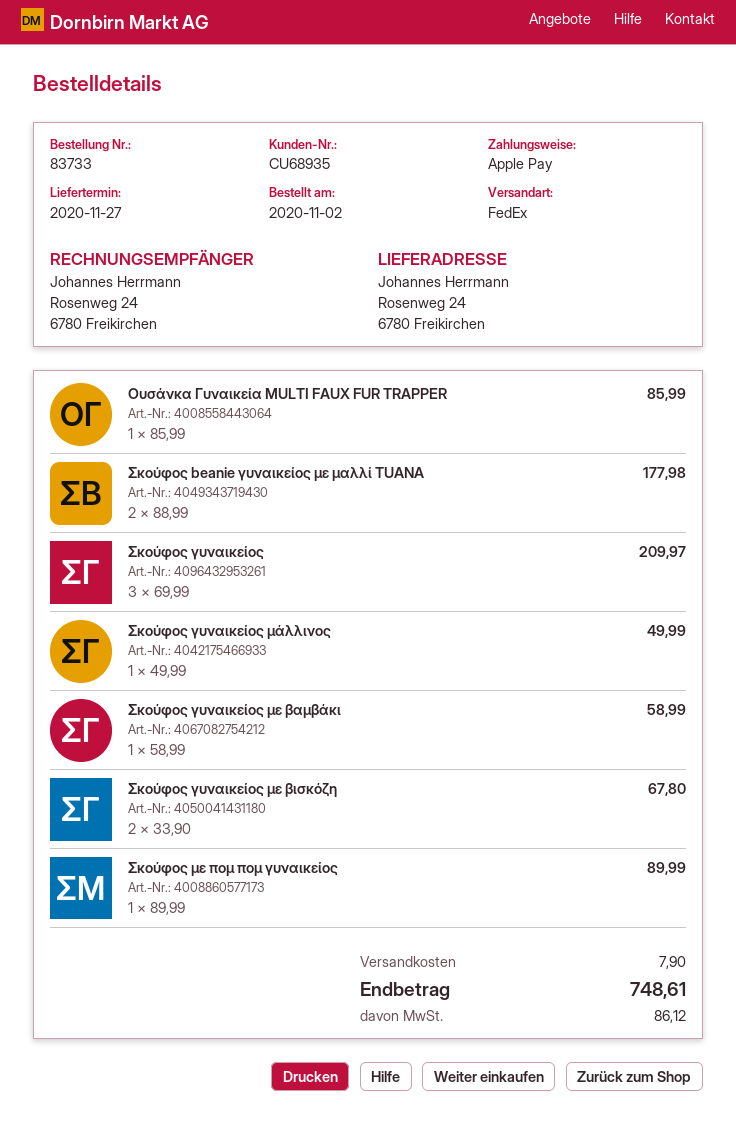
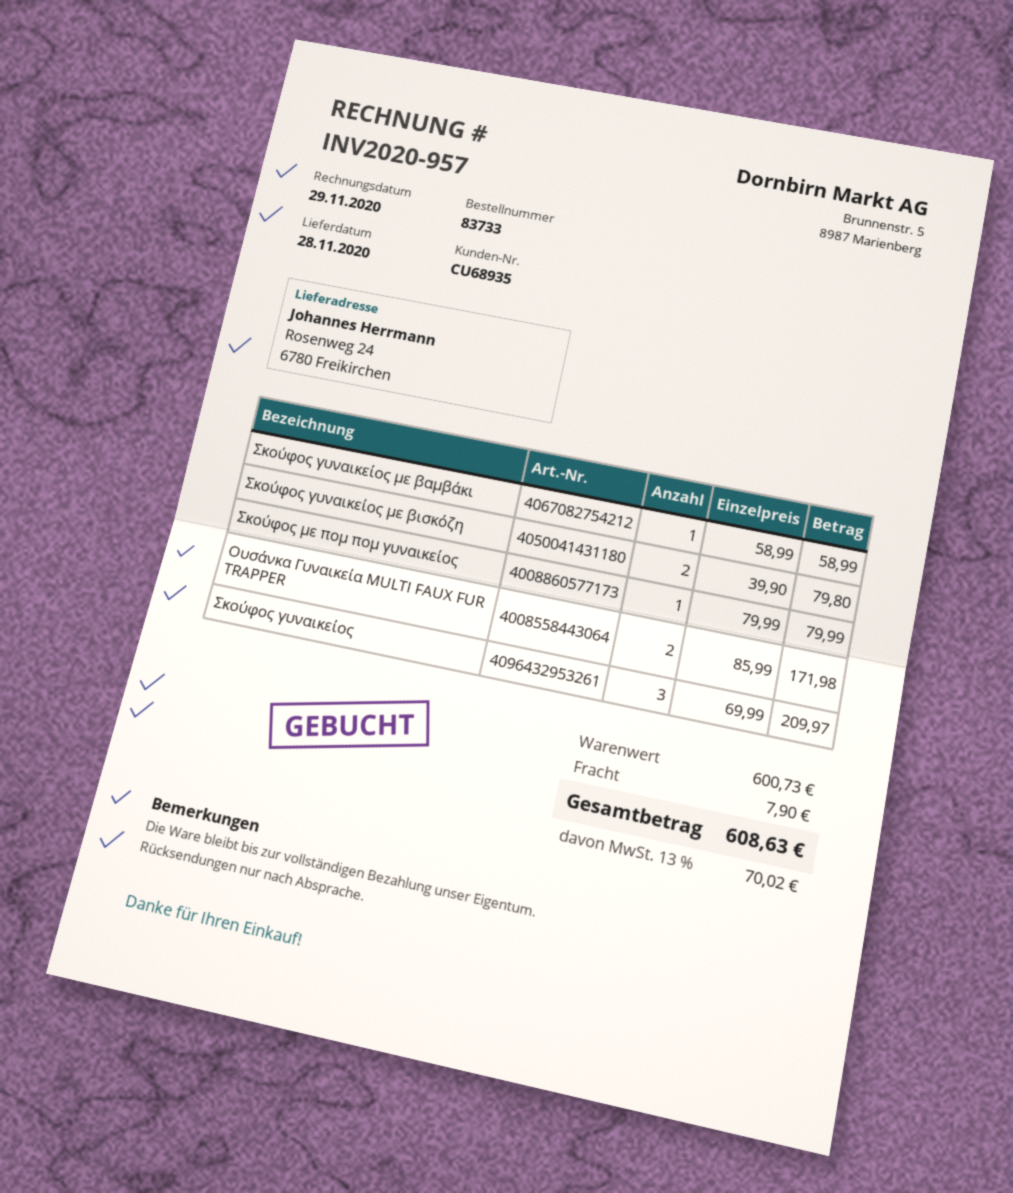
delivery date: 2020-11-27 -> 2020-11-28
Ουσάνκα Γυναικεία MULTI FAUX FUR TRAPPER: 1 x 85.99 = 85.99 -> 2 x 85.99 = 171.98
Σκούφος beanie γυναικείος με μαλλί TUANA: 2 x 88.99 = 177.98 -> none
Σκούφος γυναικείος μάλλινος: 1 x 49.99 = 49.99 -> none
Σκούφος γυναικείος με βισκόζη: 2 x 33.90 = 67.80 -> 2 x 39.90 = 79.80
Σκούφος με πομ πομ γυναικείος: 1 x 89.99 = 89.99 -> 1 x 79.99 = 79.99
tax: 86.12 -> 70.02
total: 748.61 -> 608.63

